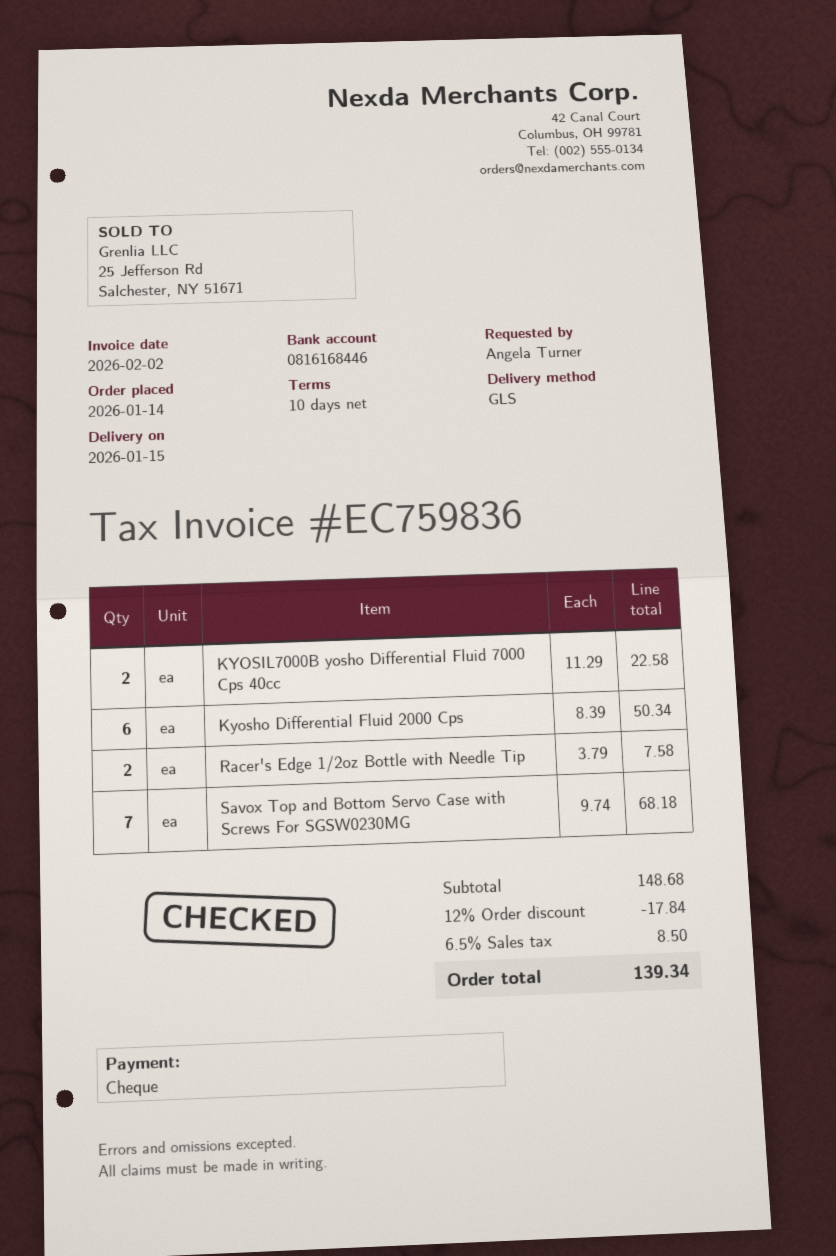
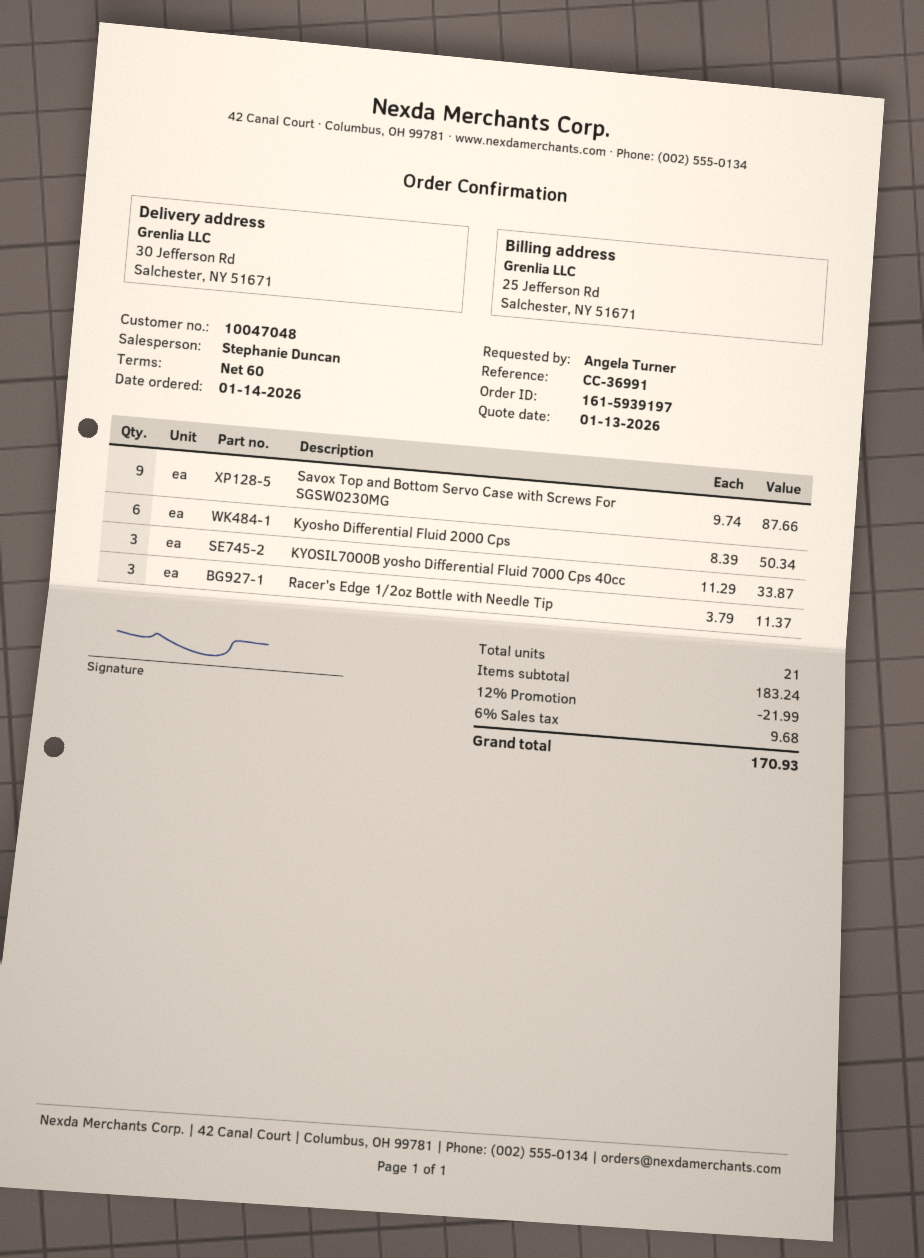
payment terms: 10 days -> 60 days
KYOSIL7000B yosho Differential Fluid 7000 Cps 40cc: 2 x 11.29 = 22.58 -> 3 x 11.29 = 33.87
Racer's Edge 1/2oz Bottle with Needle Tip: 2 x 3.79 = 7.58 -> 3 x 3.79 = 11.37
Savox Top and Bottom Servo Case with Screws For SGSW0230MG: 7 x 9.74 = 68.18 -> 9 x 9.74 = 87.66
subtotal: 148.68 -> 183.24
discount: 12% = 17.84 -> 12% = 21.99
tax: 6.5% = 8.50 -> 6% = 9.68
total: 139.34 -> 170.93

